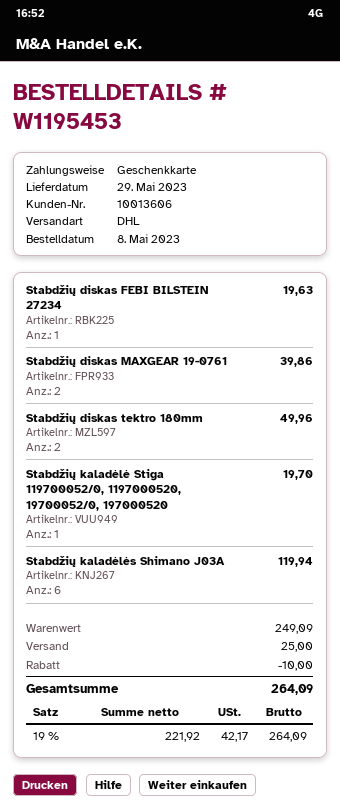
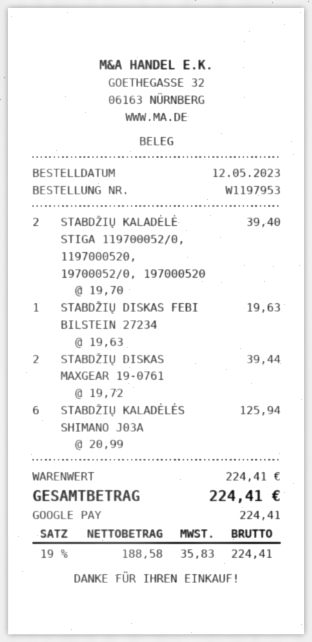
order number: W1195453 -> W1197953
order date: 2023-05-08 -> 2023-05-12
payment method: gift card -> Google Pay
Stabdžių diskas MAXGEAR 19-0761: 2 for 39.86 -> 2 for 39.44
Stabdžių diskas tektro 180mm: 2 for 49.96 -> none
Stabdžių kaladėlė Stiga 119700052/0, 1197000520, 19700052/0, 197000520: 1 for 19.70 -> 2 for 39.40
Stabdžių kaladėlės Shimano J03A: 6 for 119.94 -> 6 for 125.94
subtotal: 249.09 -> 224.41
discount: 10.00 -> none
shipping: 25.00 -> none
net: 221.92 -> 188.58
tax: 19% = 42.17 -> 19% = 35.83
total: 264.09 -> 224.41

